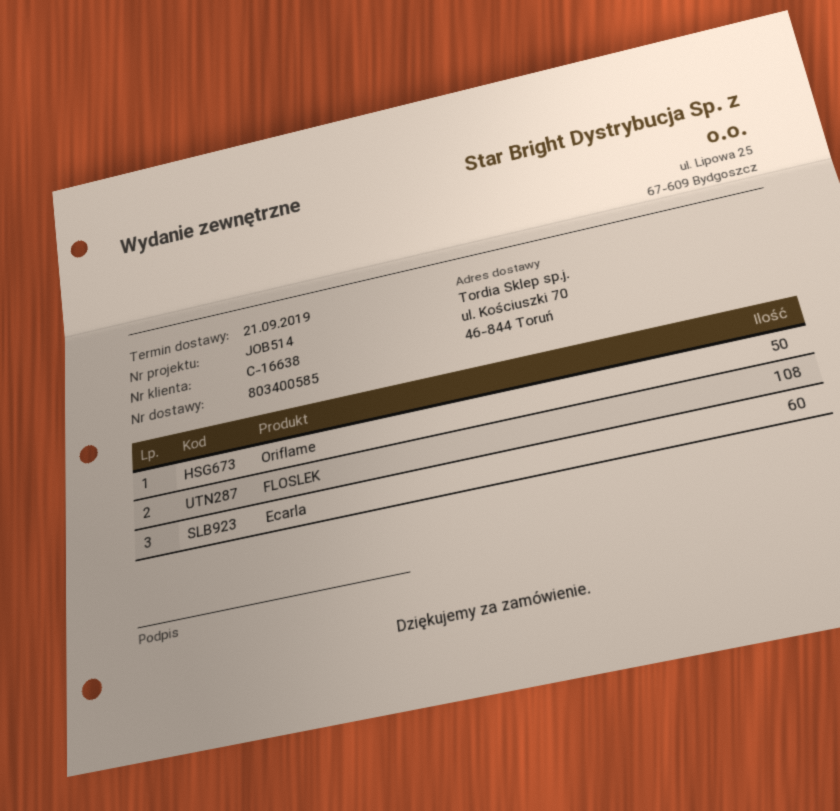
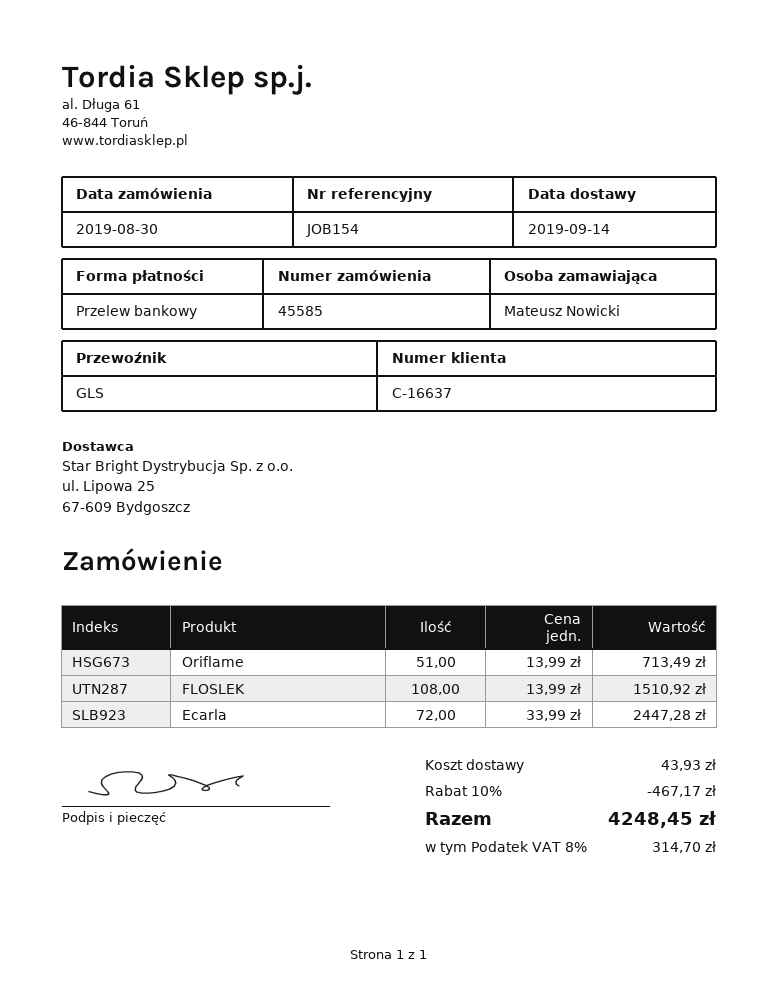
delivery date: 2019-09-21 -> 2019-09-14
customer number: C-16638 -> C-16637
reference: JOB514 -> JOB154
Oriflame: 50 -> 51
Ecarla: 60 -> 72

